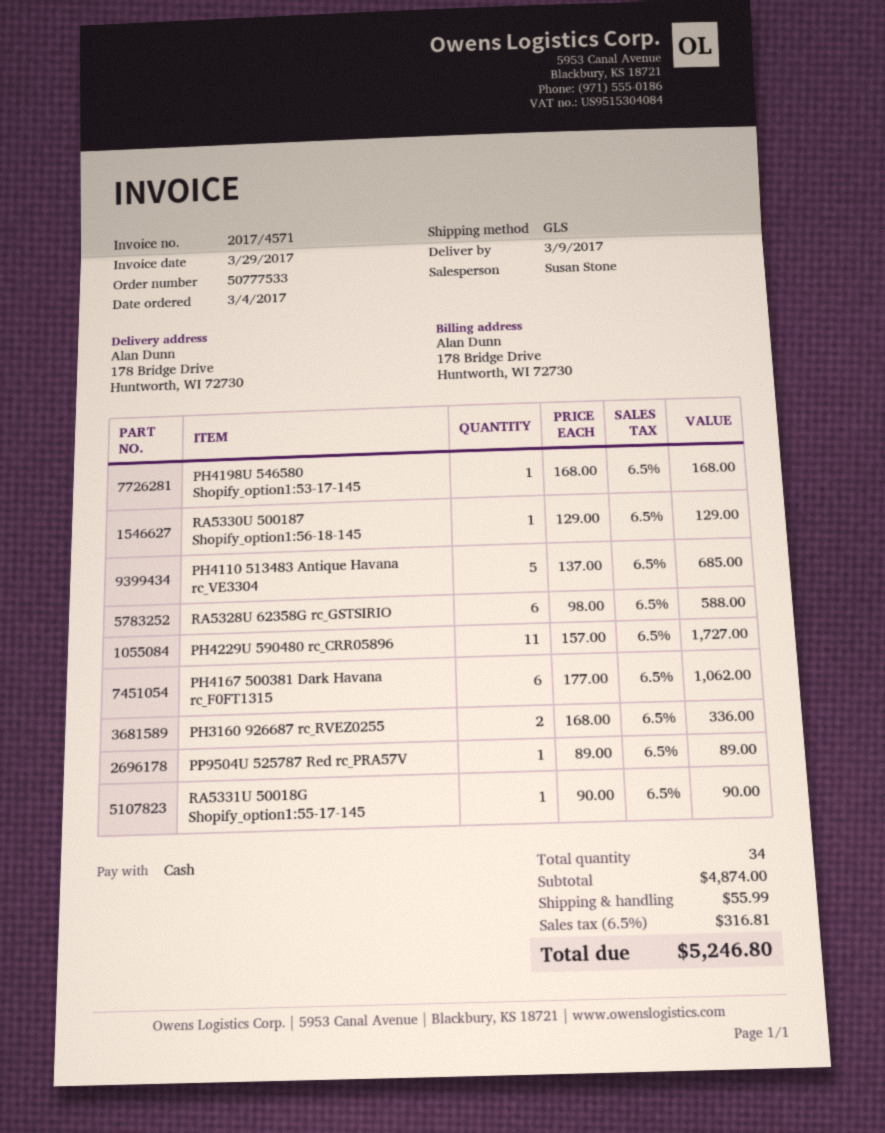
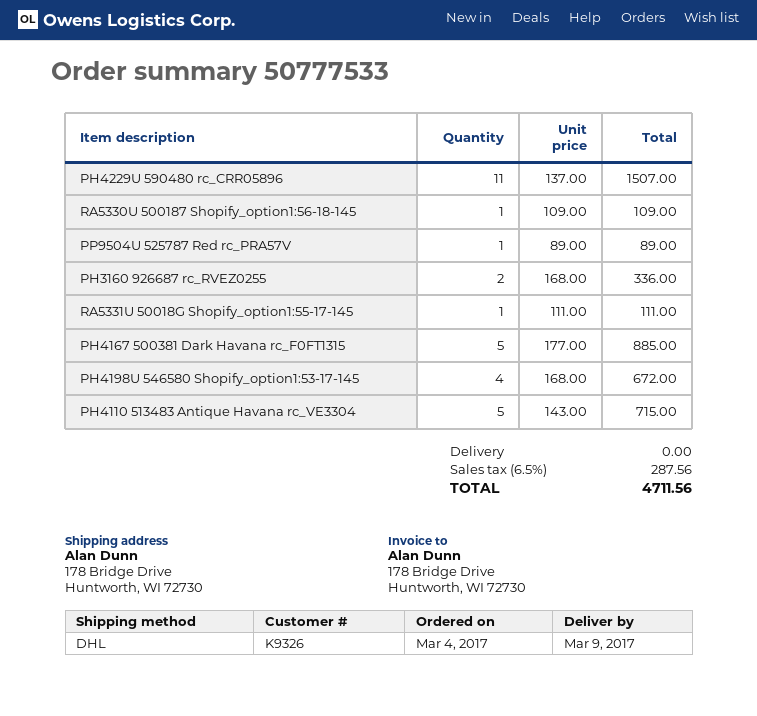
shipping method: GLS -> DHL
PH4198U 546580 Shopify_option1:53-17-145: 1 x 168.00 = 168.00 -> 4 x 168.00 = 672.00
RA5330U 500187 Shopify_option1:56-18-145: 1 x 129.00 = 129.00 -> 1 x 109.00 = 109.00
PH4110 513483 Antique Havana rc_VE3304: 5 x 137.00 = 685.00 -> 5 x 143.00 = 715.00
RA5328U 62358G rc_GSTSIRIO: 6 x 98.00 = 588.00 -> none
PH4229U 590480 rc_CRR05896: 11 x 157.00 = 1727.00 -> 11 x 137.00 = 1507.00
PH4167 500381 Dark Havana rc_F0FT1315: 6 x 177.00 = 1062.00 -> 5 x 177.00 = 885.00
RA5331U 50018G Shopify_option1:55-17-145: 1 x 90.00 = 90.00 -> 1 x 111.00 = 111.00
shipping: 55.99 -> 0.00
tax: 6.5% = 316.81 -> 6.5% = 287.56
total: 5246.80 -> 4711.56

